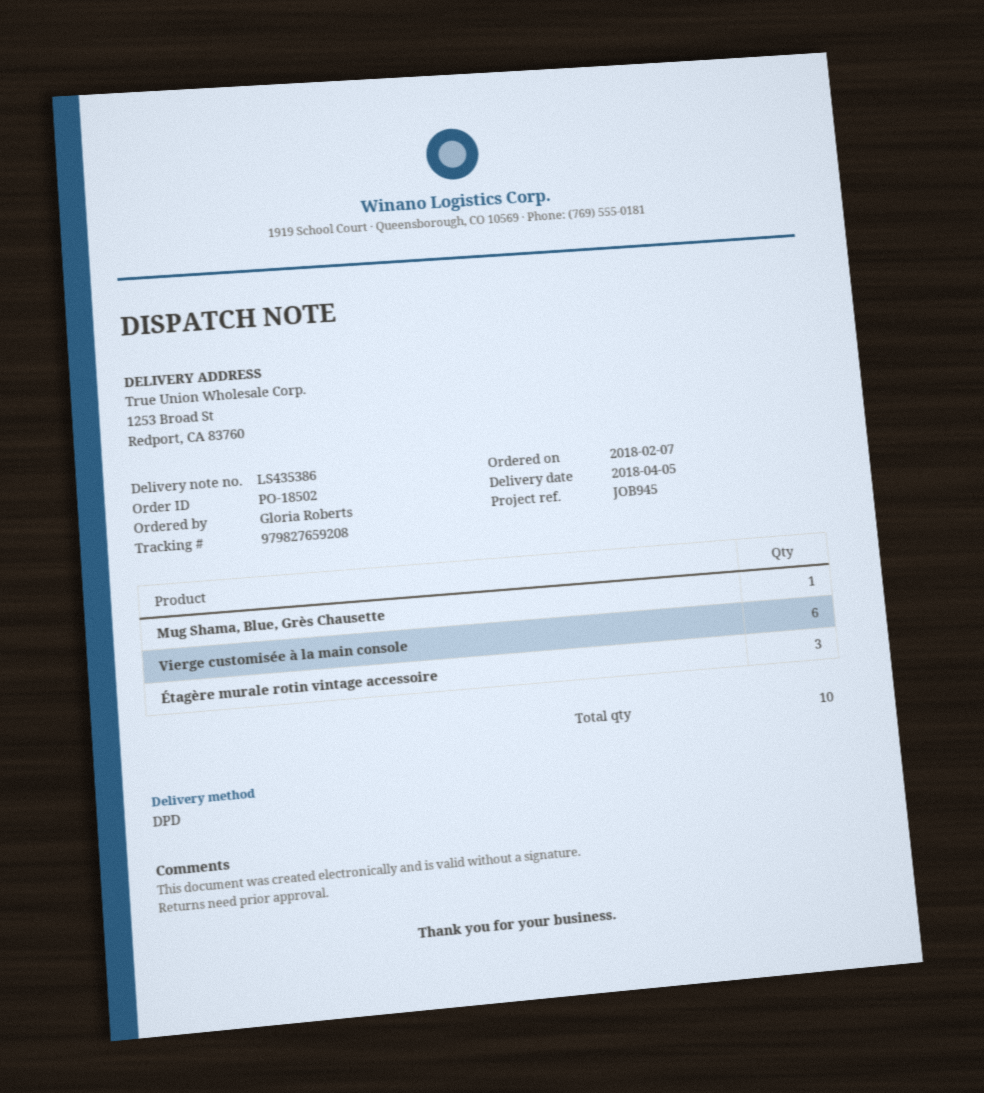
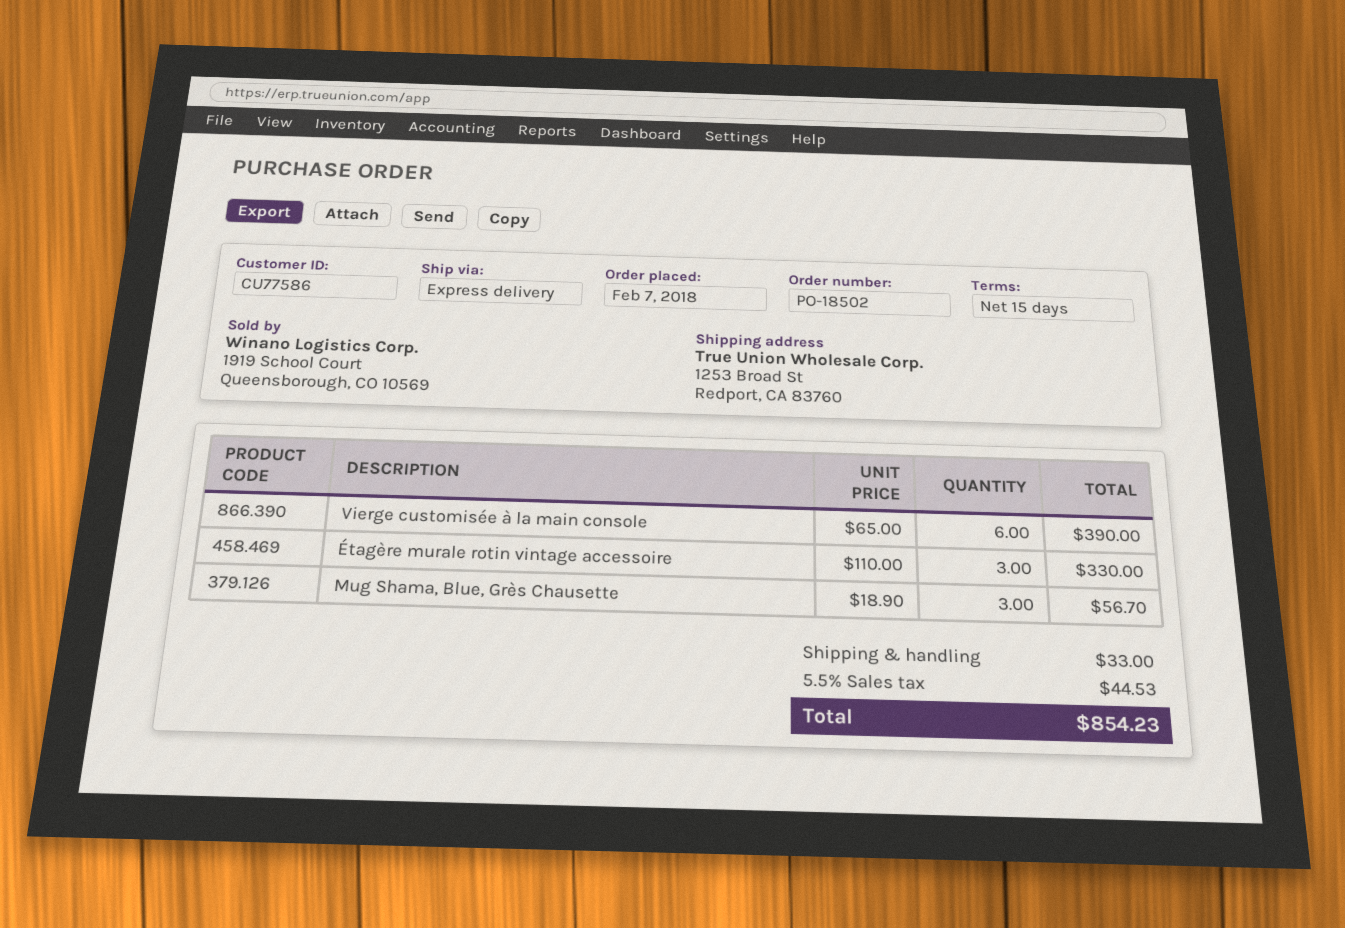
shipping method: DPD -> express
Mug Shama, Blue, Grès Chausette: 1 -> 3

